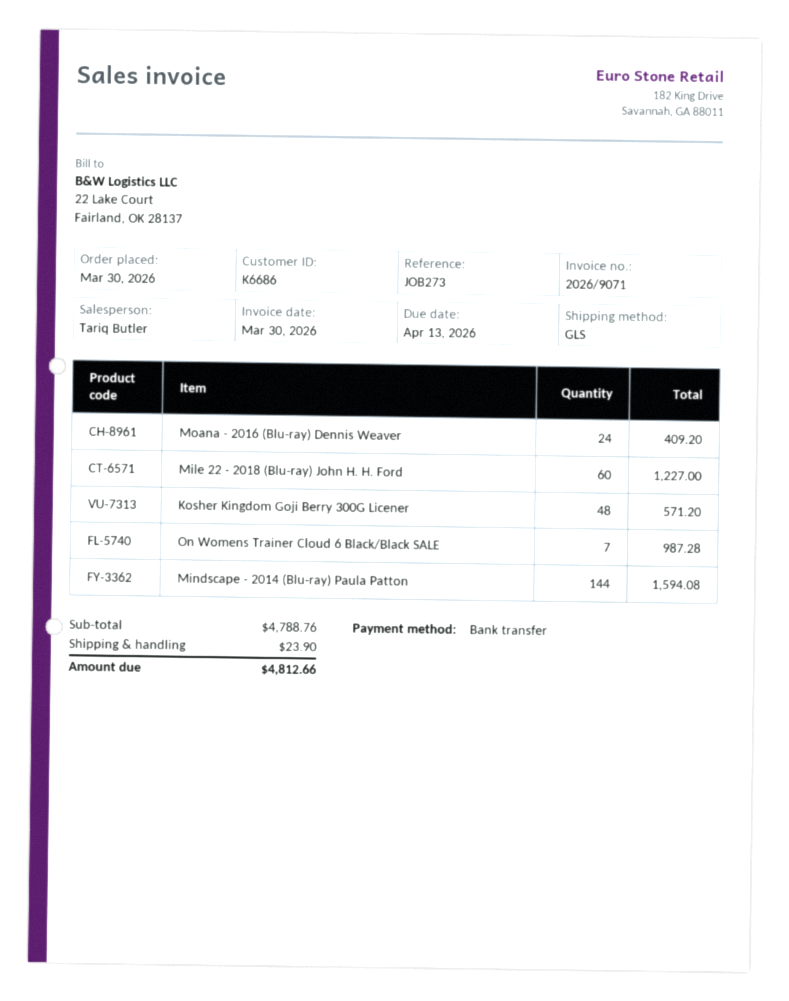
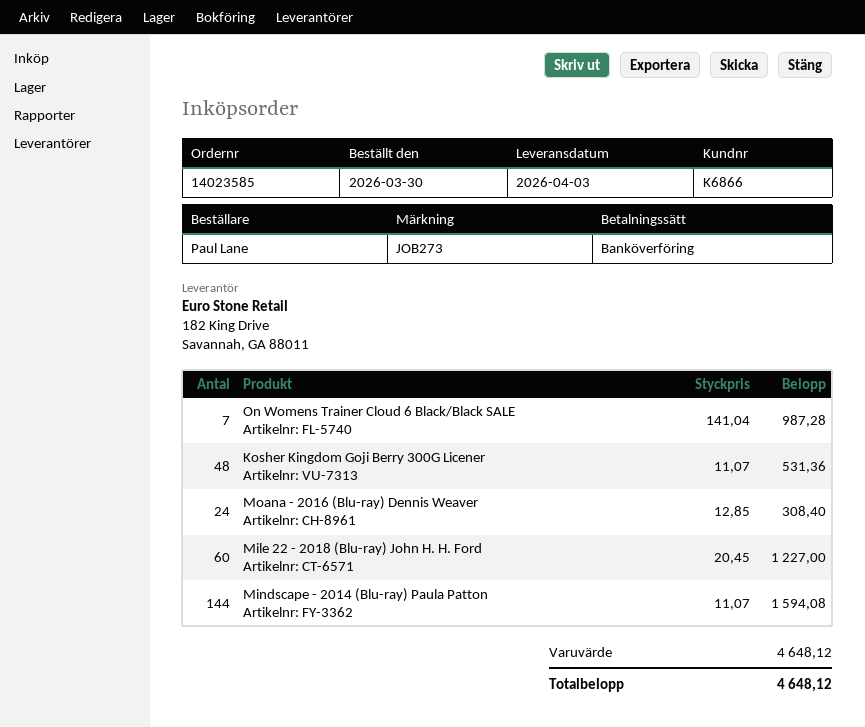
customer number: K6686 -> K6866
Moana - 2016 (Blu-ray) Dennis Weaver: 24 for 409.20 -> 24 for 308.40
Kosher Kingdom Goji Berry 300G Licener: 48 for 571.20 -> 48 for 531.36
subtotal: 4788.76 -> 4648.12
shipping: 23.90 -> none
total: 4812.66 -> 4648.12

